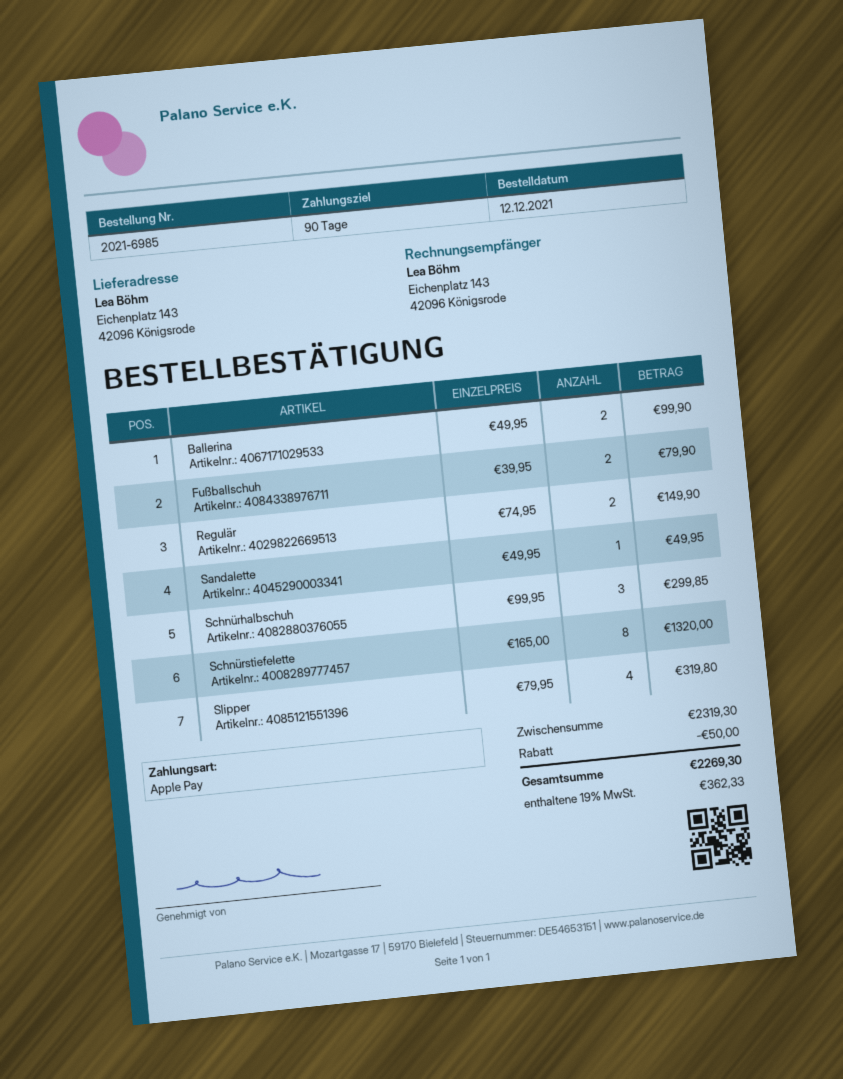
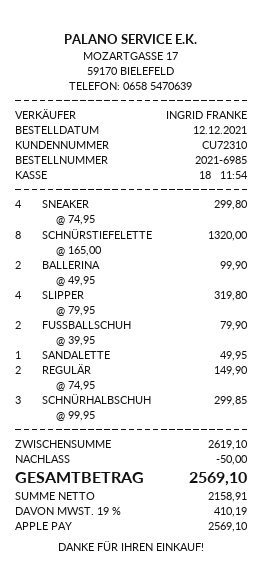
SNEAKER: none -> 4 x 74.95 = 299.80
subtotal: 2319.30 -> 2619.10
tax: 19% = 362.33 -> 19% = 410.19
total: 2269.30 -> 2569.10

